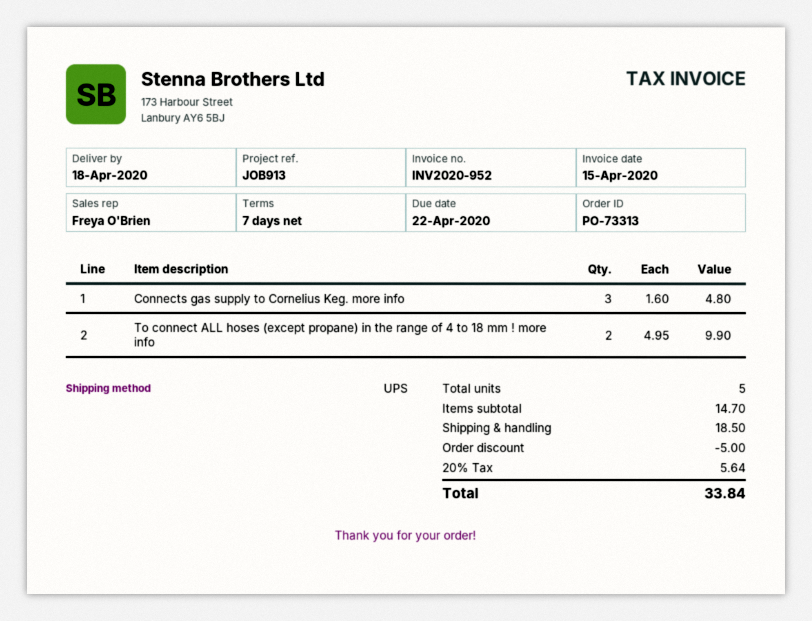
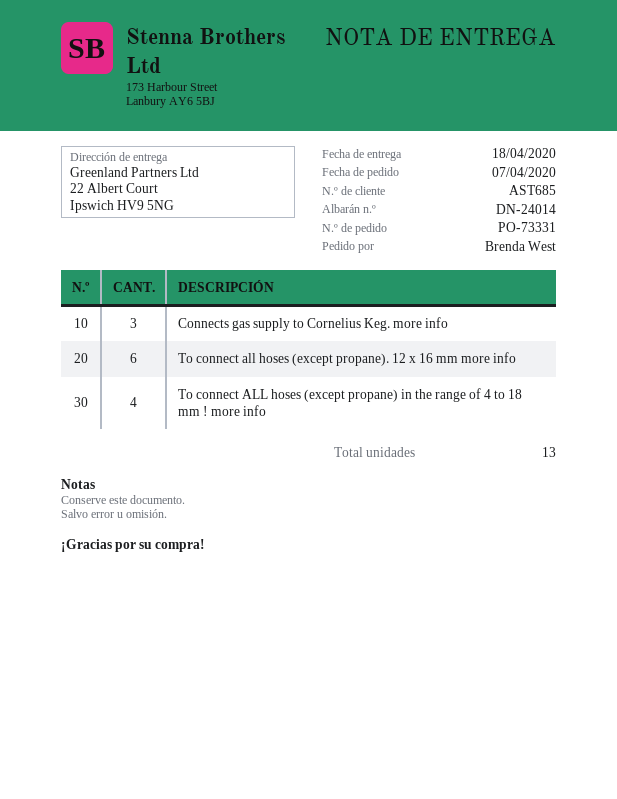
order number: PO-73313 -> PO-73331
To connect ALL hoses (except propane) in the range of 4 to 18 mm ! more info: 2 -> 4
To connect all hoses (except propane). 12 x 16 mm more info: none -> 6
total quantity: 5 -> 13

